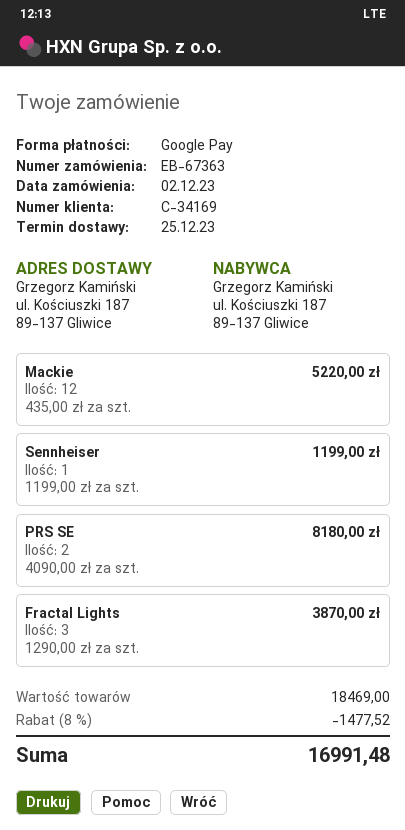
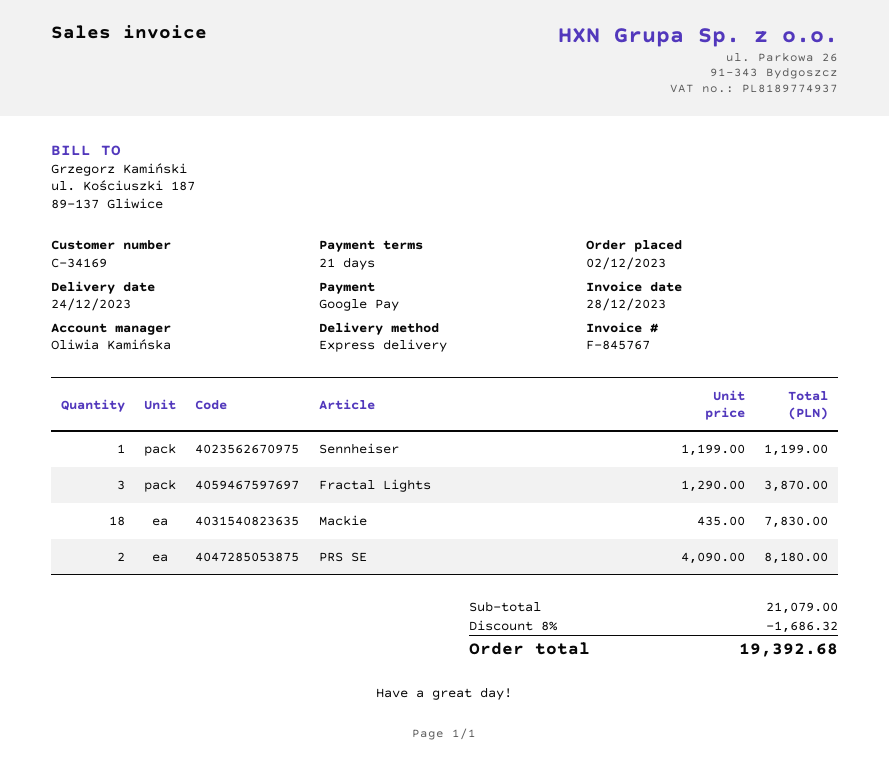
delivery date: 2023-12-25 -> 2023-12-24
Mackie: 12 x 435.00 = 5220.00 -> 18 x 435.00 = 7830.00
subtotal: 18469.00 -> 21079.00
discount: 8% = 1477.52 -> 8% = 1686.32
total: 16991.48 -> 19392.68

